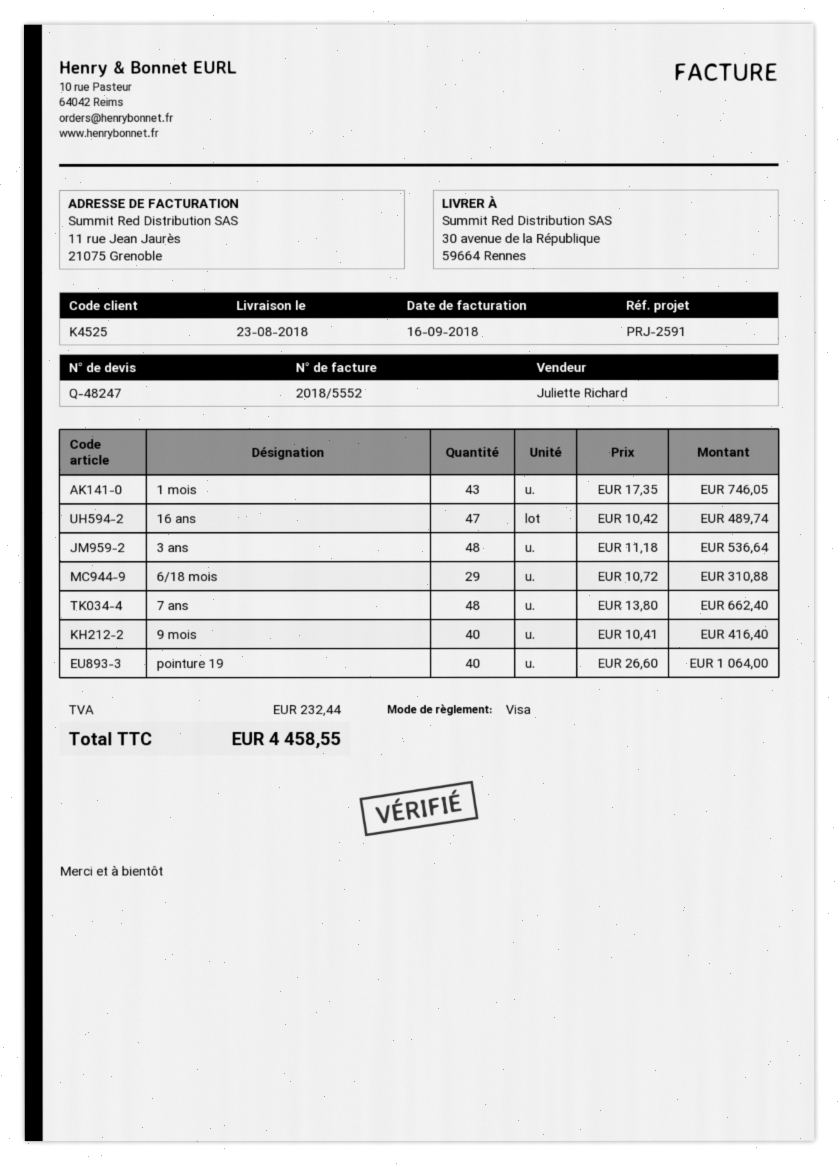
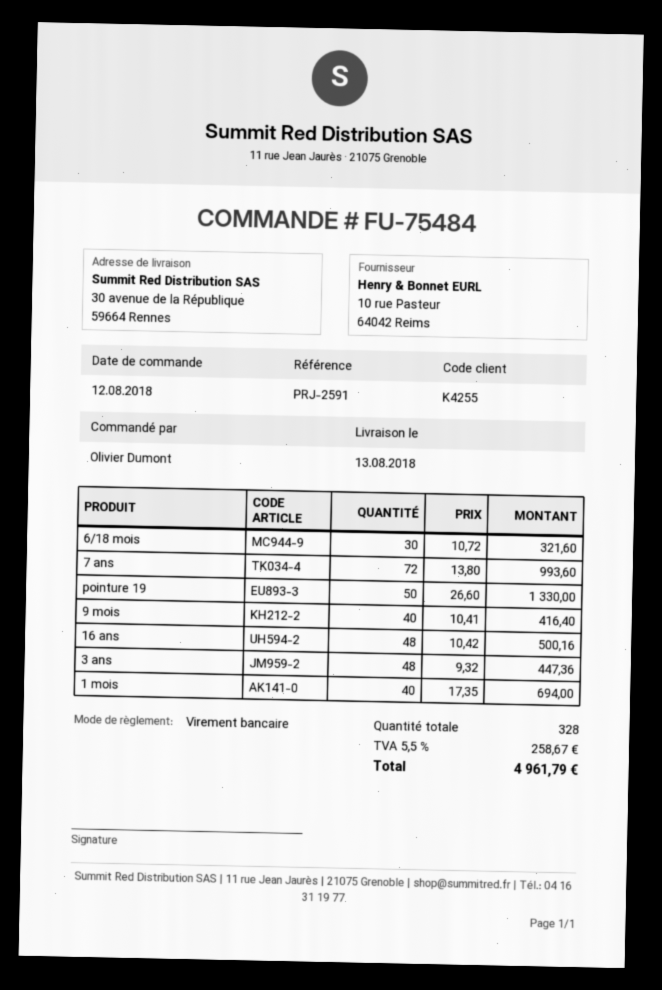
delivery date: 2018-08-23 -> 2018-08-13
customer number: K4525 -> K4255
payment method: Visa -> bank transfer
1 mois: 43 x 17.35 = 746.05 -> 40 x 17.35 = 694.00
16 ans: 47 x 10.42 = 489.74 -> 48 x 10.42 = 500.16
3 ans: 48 x 11.18 = 536.64 -> 48 x 9.32 = 447.36
6/18 mois: 29 x 10.72 = 310.88 -> 30 x 10.72 = 321.60
7 ans: 48 x 13.80 = 662.40 -> 72 x 13.80 = 993.60
pointure 19: 40 x 26.60 = 1064.00 -> 50 x 26.60 = 1330.00
tax: 232.44 -> 258.67
total: 4458.55 -> 4961.79

